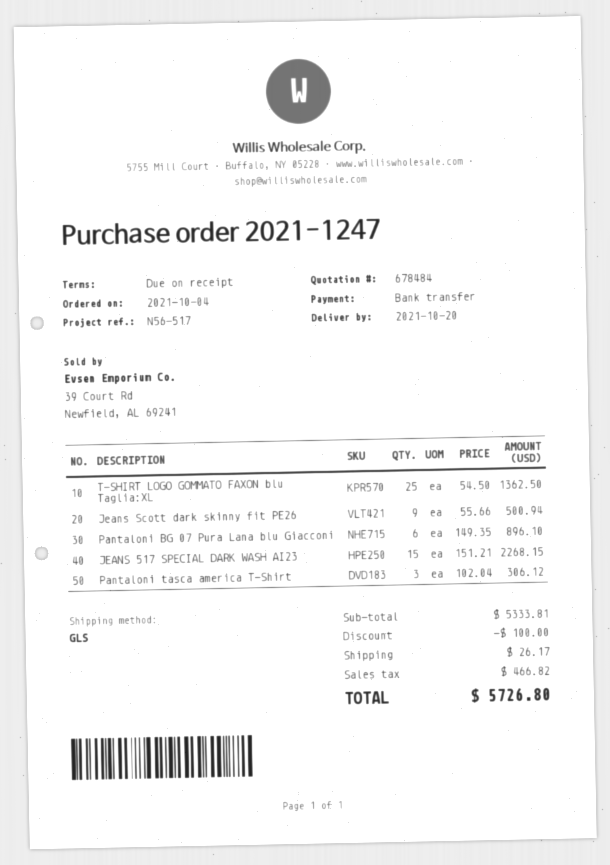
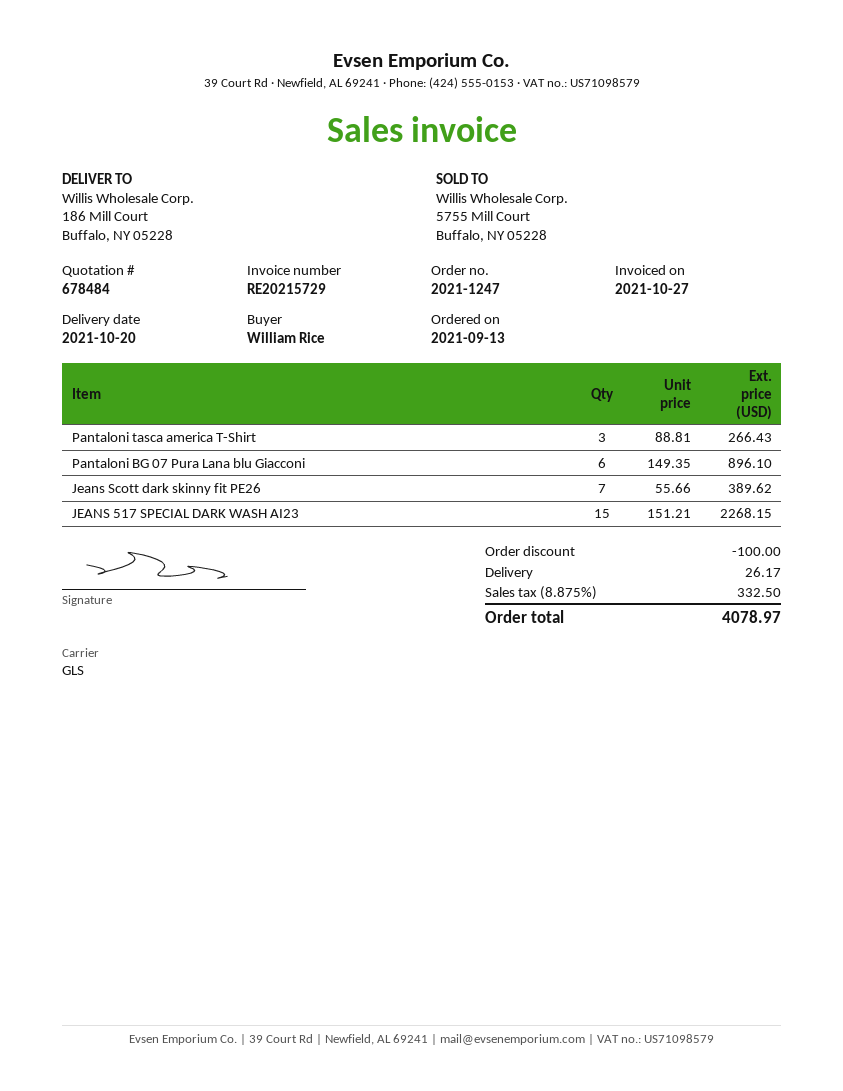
order date: 2021-10-04 -> 2021-09-13
T-SHIRT LOGO GOMMATO FAXON blu Taglia:XL: 25 x 54.50 = 1362.50 -> none
Jeans Scott dark skinny fit PE26: 9 x 55.66 = 500.94 -> 7 x 55.66 = 389.62
Pantaloni tasca america T-Shirt: 3 x 102.04 = 306.12 -> 3 x 88.81 = 266.43
tax: 466.82 -> 332.50
total: 5726.80 -> 4078.97

